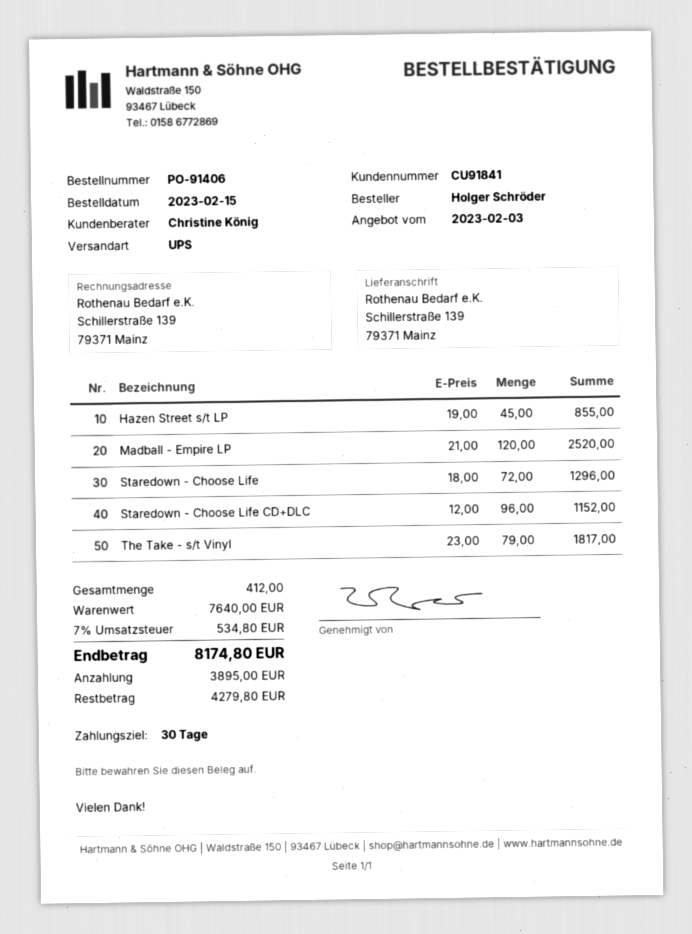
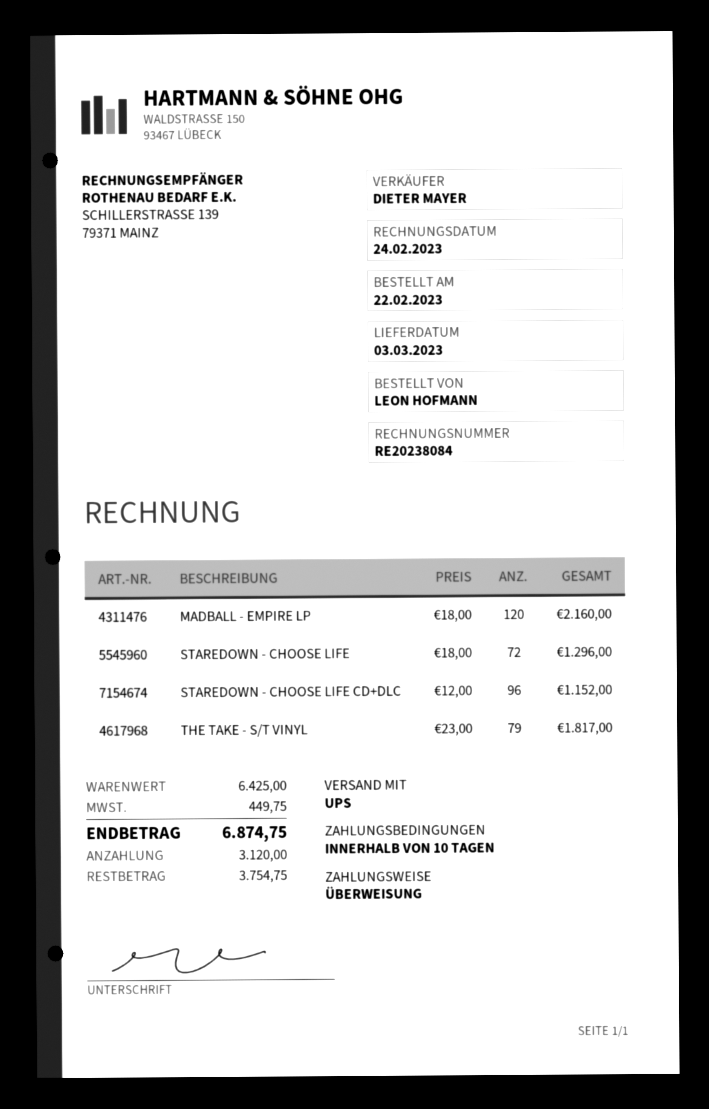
order date: 2023-02-15 -> 2023-02-22
payment terms: 30 days -> 10 days
ordered by: Holger Schröder -> LEON HOFMANN
sales rep: Christine König -> DIETER MAYER
Hazen Street s/t LP: 45 x 19.00 = 855.00 -> none
Madball - Empire LP: 120 x 21.00 = 2520.00 -> 120 x 18.00 = 2160.00
subtotal: 7640.00 -> 6425.00
tax: 534.80 -> 449.75
total: 8174.80 -> 6874.75
deposit: 3895.00 -> 3120.00
balance: 4279.80 -> 3754.75

